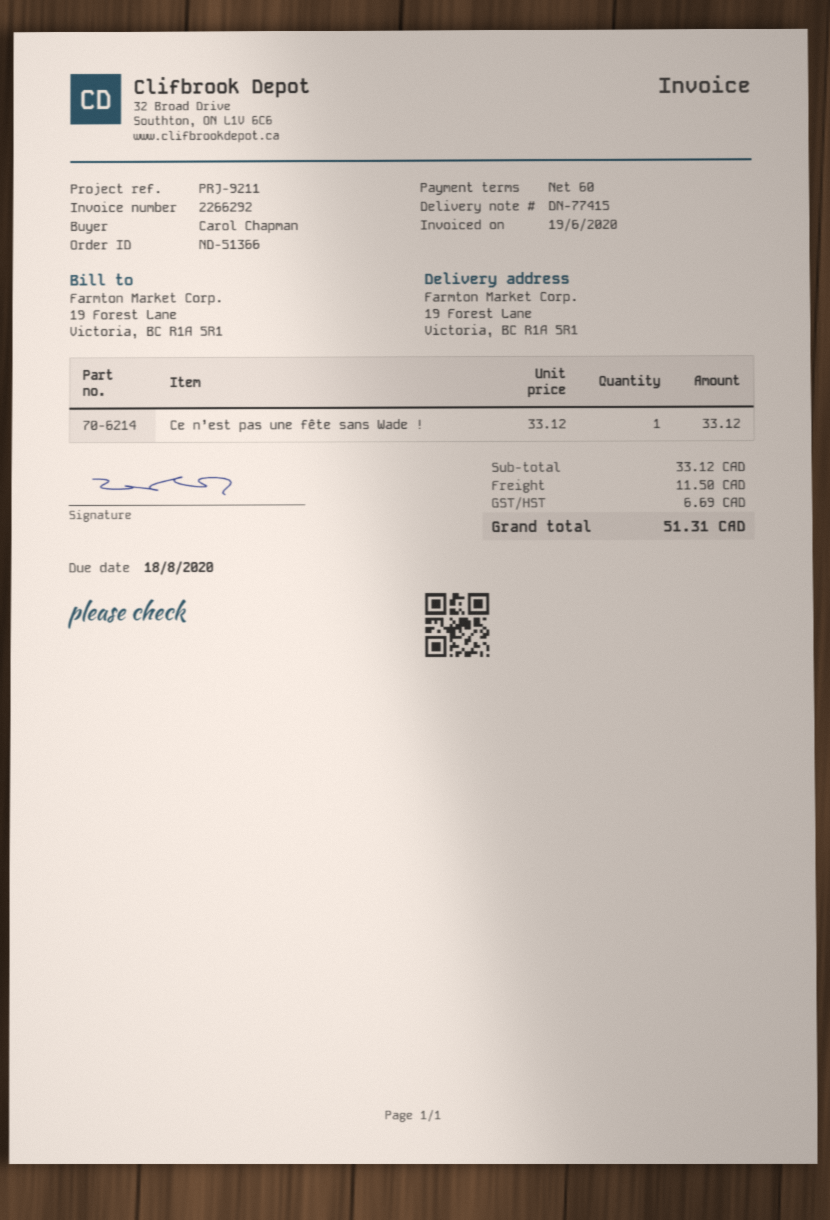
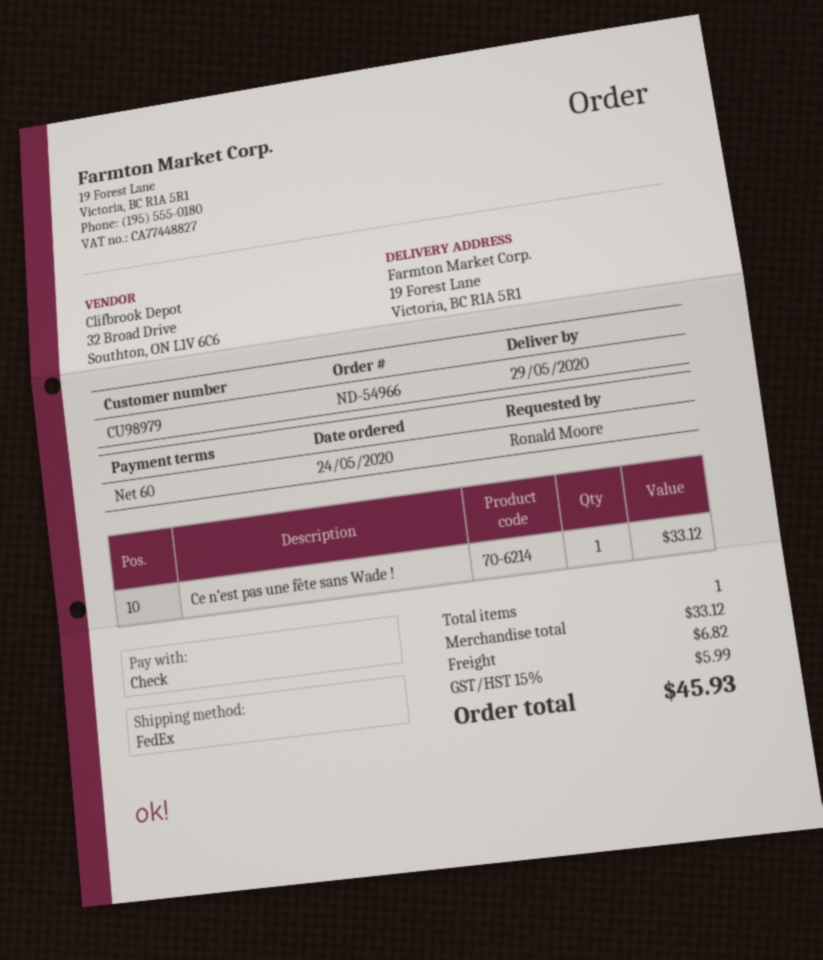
order number: ND-51366 -> ND-54966
ordered by: Carol Chapman -> Ronald Moore
shipping: 11.50 -> 6.82
tax: 6.69 -> 5.99
total: 51.31 -> 45.93

